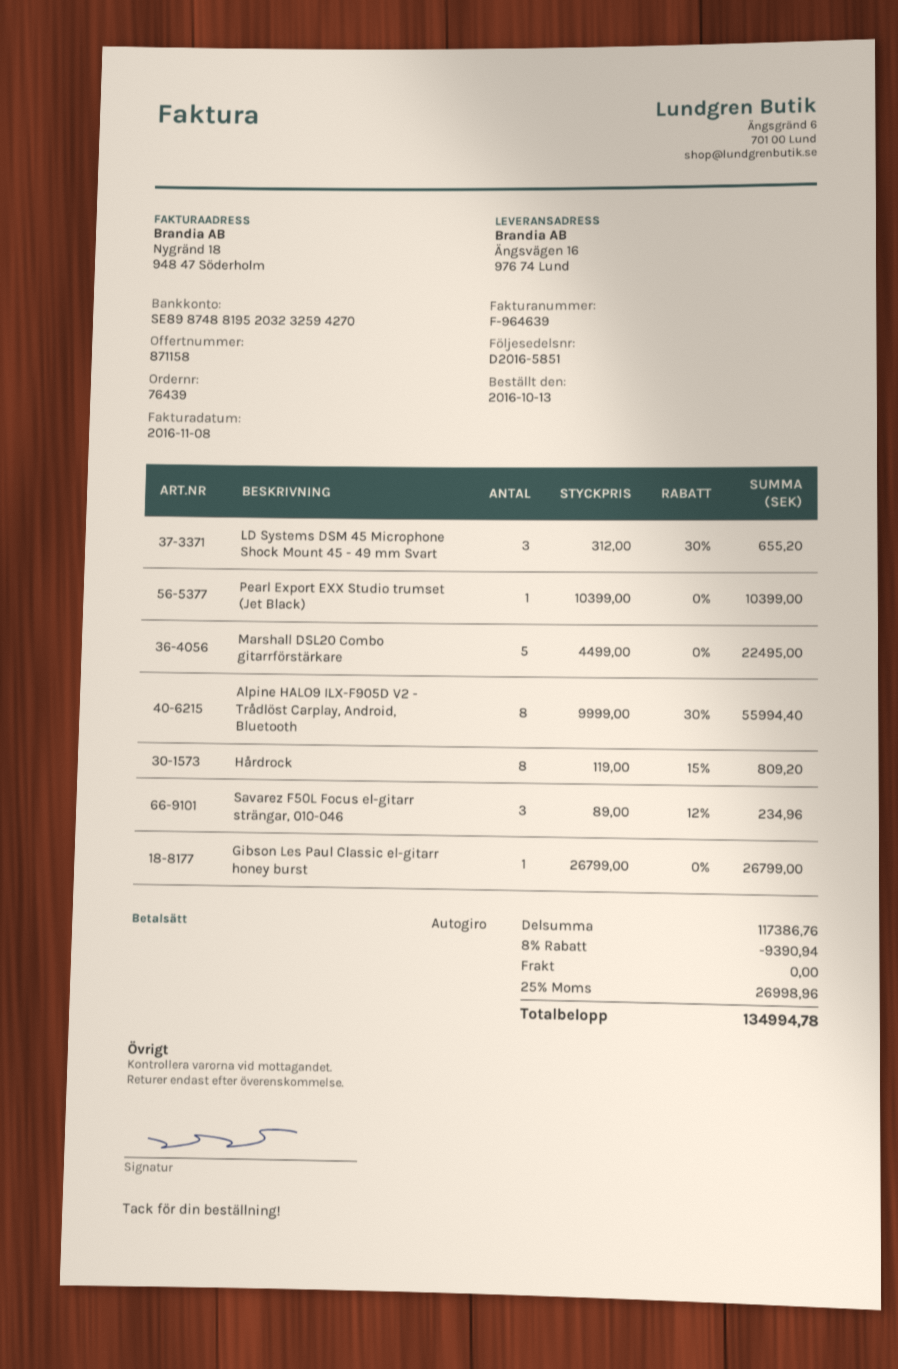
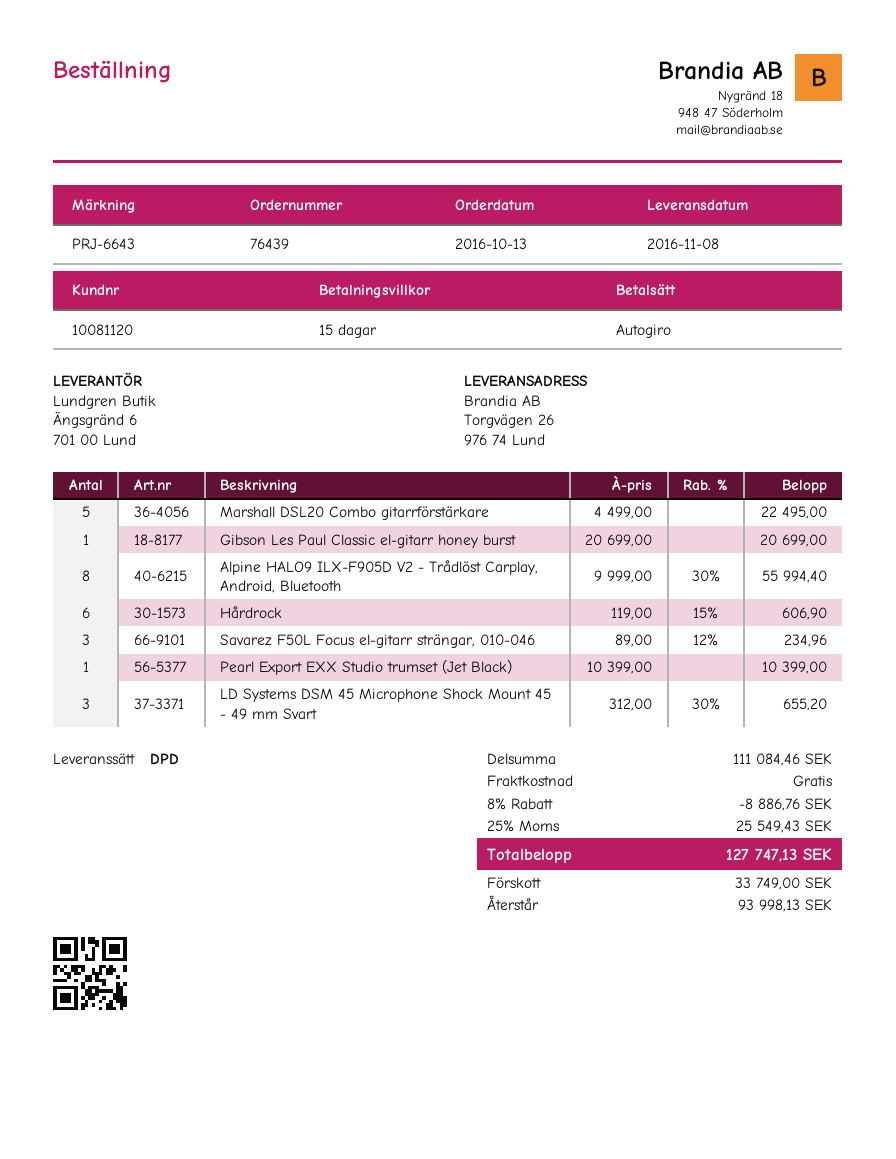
ship to: Ängsvägen 16, 976 74 Lund -> Torgvägen 26, 976 74 Lund
Hårdrock: 8 x 119.00 - 15% = 809.20 -> 6 x 119.00 - 15% = 606.90
Gibson Les Paul Classic el-gitarr honey burst: 1 x 26799.00 = 26799.00 -> 1 x 20699.00 = 20699.00
subtotal: 117386.76 -> 111084.46
discount: 8% = 9390.94 -> 8% = 8886.76
tax: 25% = 26998.96 -> 25% = 25549.43
total: 134994.78 -> 127747.13

